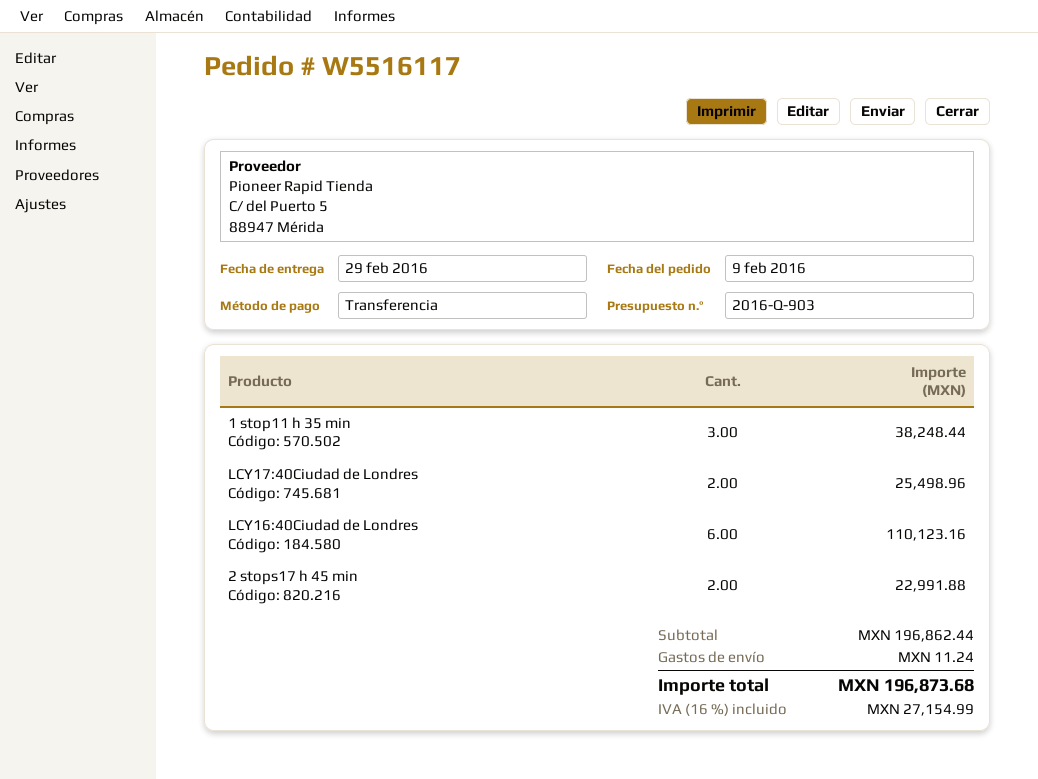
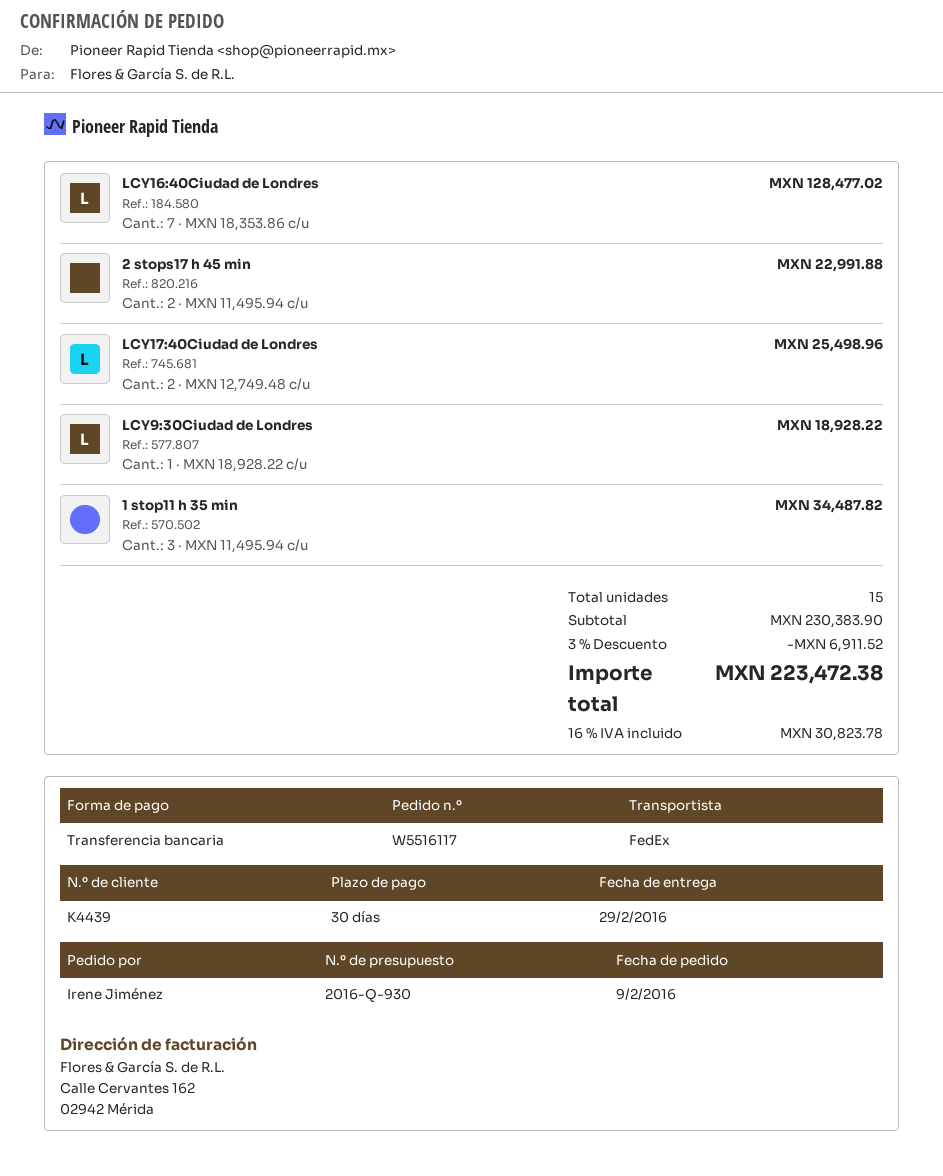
quote number: 2016-Q-903 -> 2016-Q-930
1 stop11 h 35 min: 3 for 38248.44 -> 3 for 34487.82
LCY16:40Ciudad de Londres: 6 for 110123.16 -> 7 for 128477.02
LCY9:30Ciudad de Londres: none -> 1 for 18928.22
subtotal: 196862.44 -> 230383.90
discount: none -> 3% = 6911.52
shipping: 11.24 -> none
tax: 16% = 27154.99 -> 16% = 30823.78
total: 196873.68 -> 223472.38

